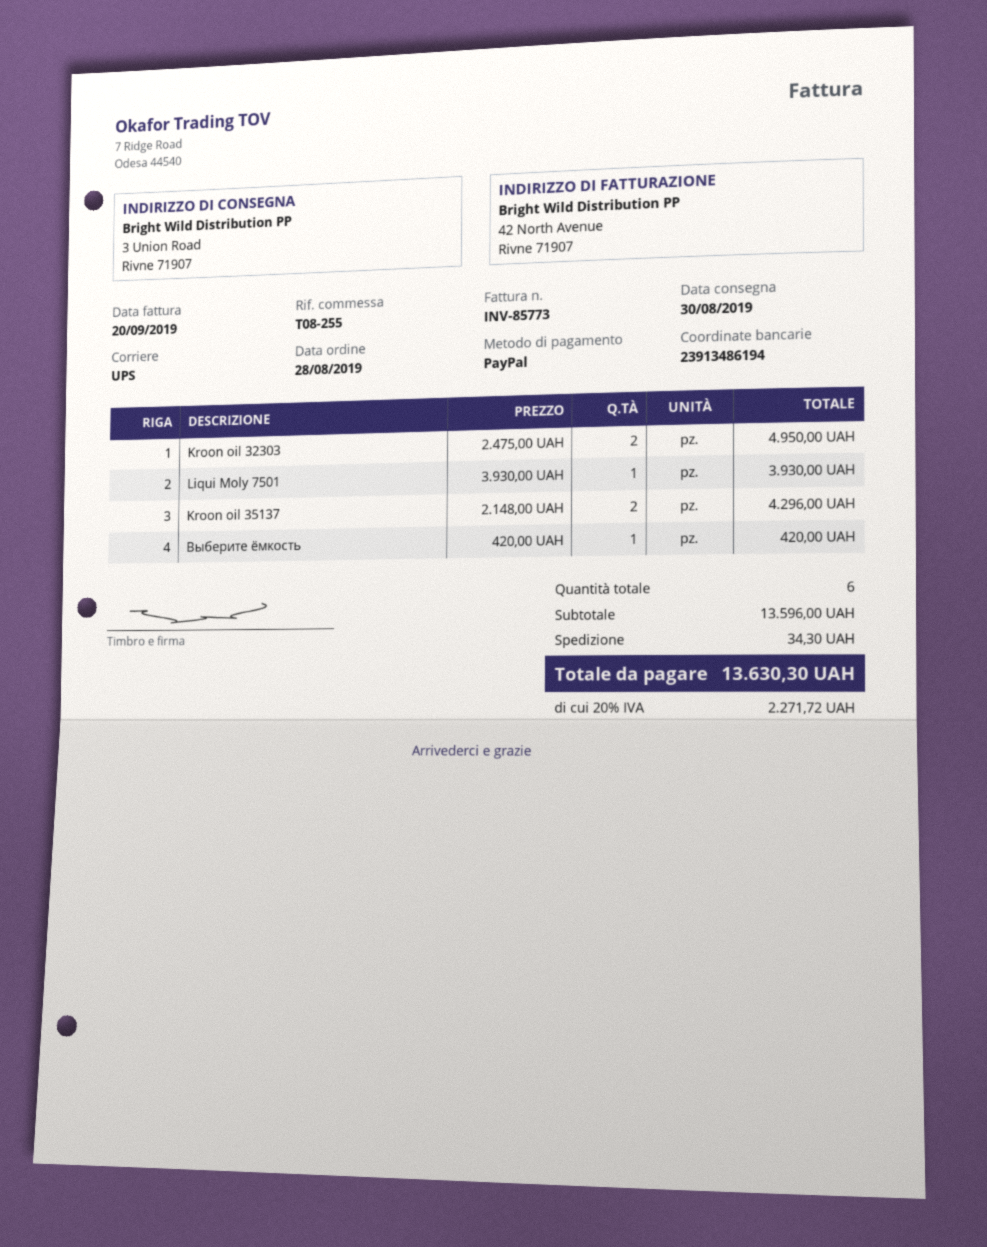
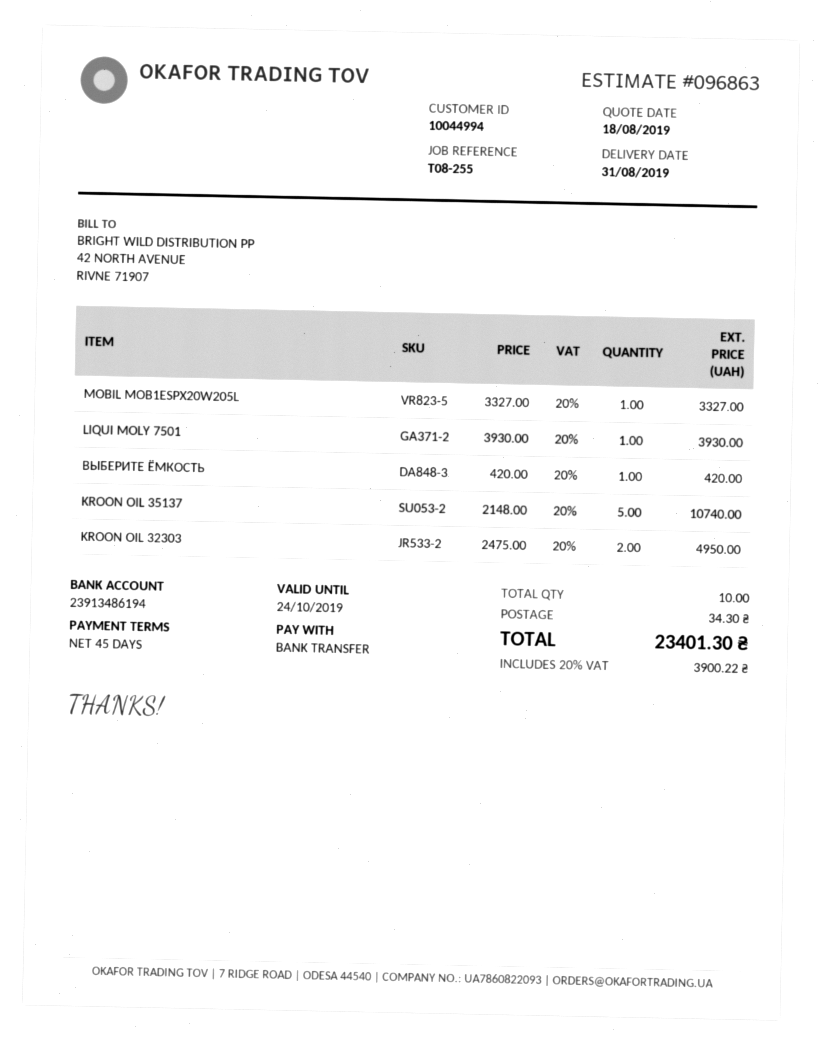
delivery date: 2019-08-30 -> 2019-08-31
payment method: PayPal -> bank transfer
Kroon oil 35137: 2 x 2148.00 = 4296.00 -> 5 x 2148.00 = 10740.00
MOBIL MOB1ESPX20W205L: none -> 1 x 3327.00 = 3327.00
total quantity: 6 -> 10
tax: 20% = 2271.72 -> 20% = 3900.22
total: 13630.30 -> 23401.30

